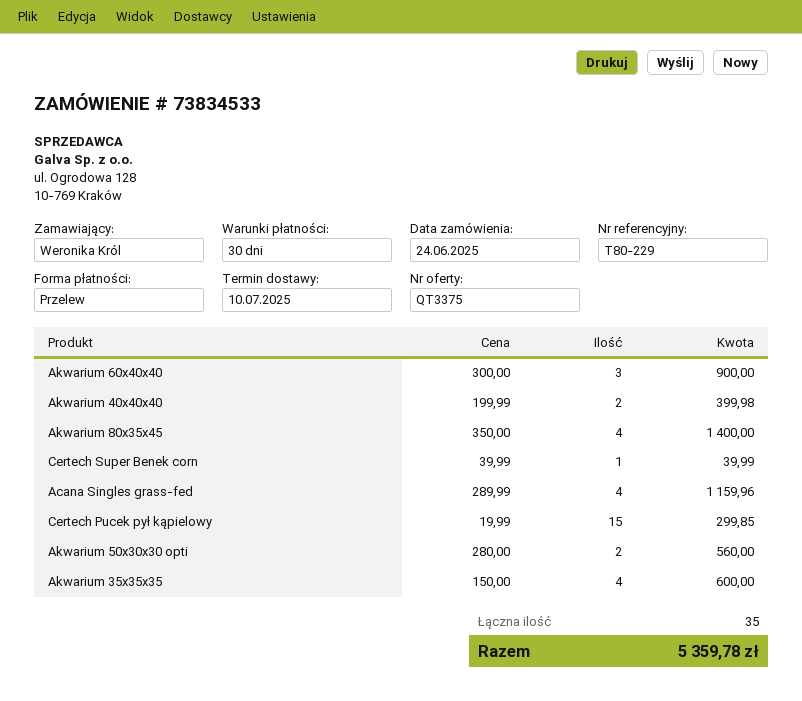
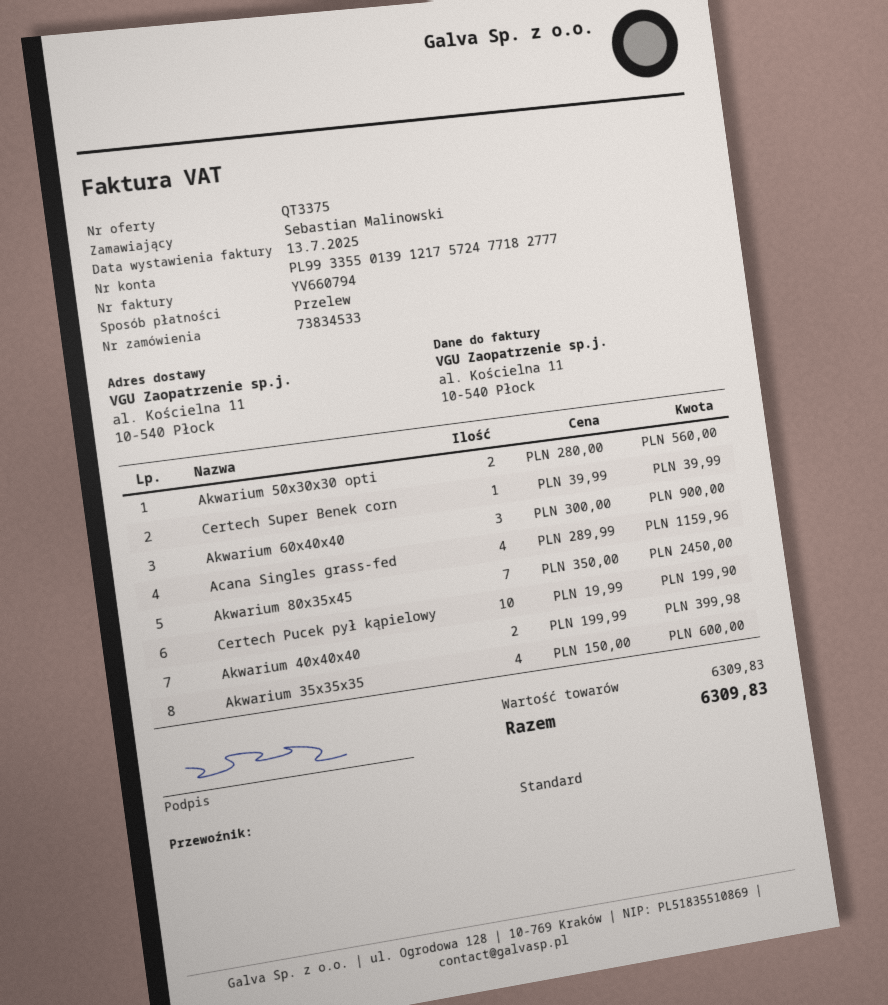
ordered by: Weronika Król -> Sebastian Malinowski
Akwarium 80x35x45: 4 x 350.00 = 1400.00 -> 7 x 350.00 = 2450.00
Certech Pucek pył kąpielowy: 15 x 19.99 = 299.85 -> 10 x 19.99 = 199.90
total: 5359.78 -> 6309.83

